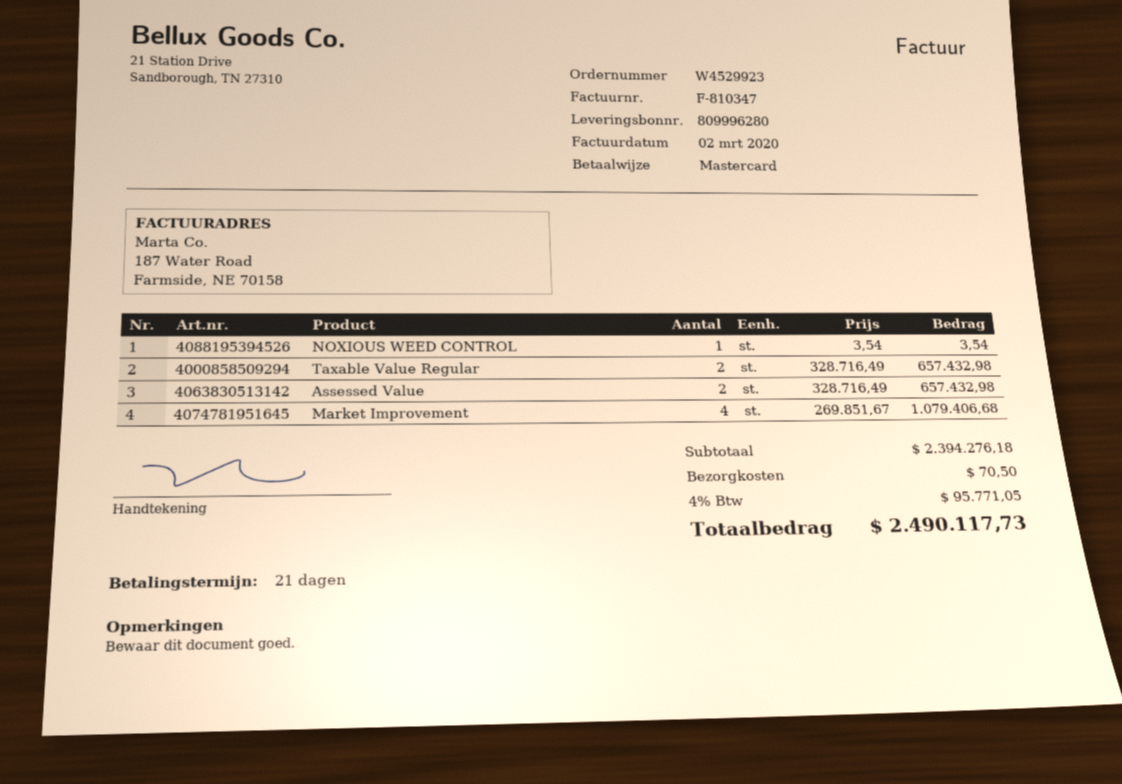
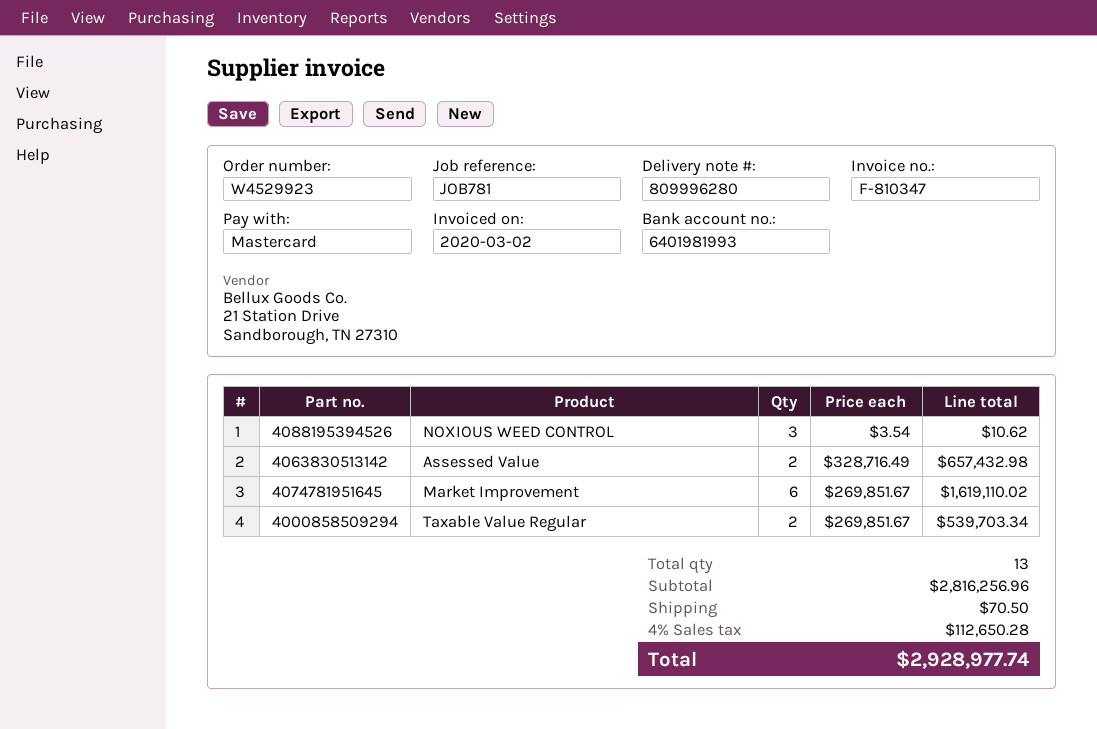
NOXIOUS WEED CONTROL: 1 x 3.54 = 3.54 -> 3 x 3.54 = 10.62
Taxable Value Regular: 2 x 328716.49 = 657432.98 -> 2 x 269851.67 = 539703.34
Market Improvement: 4 x 269851.67 = 1079406.68 -> 6 x 269851.67 = 1619110.02
subtotal: 2394276.18 -> 2816256.96
tax: 4% = 95771.05 -> 4% = 112650.28
total: 2490117.73 -> 2928977.74

